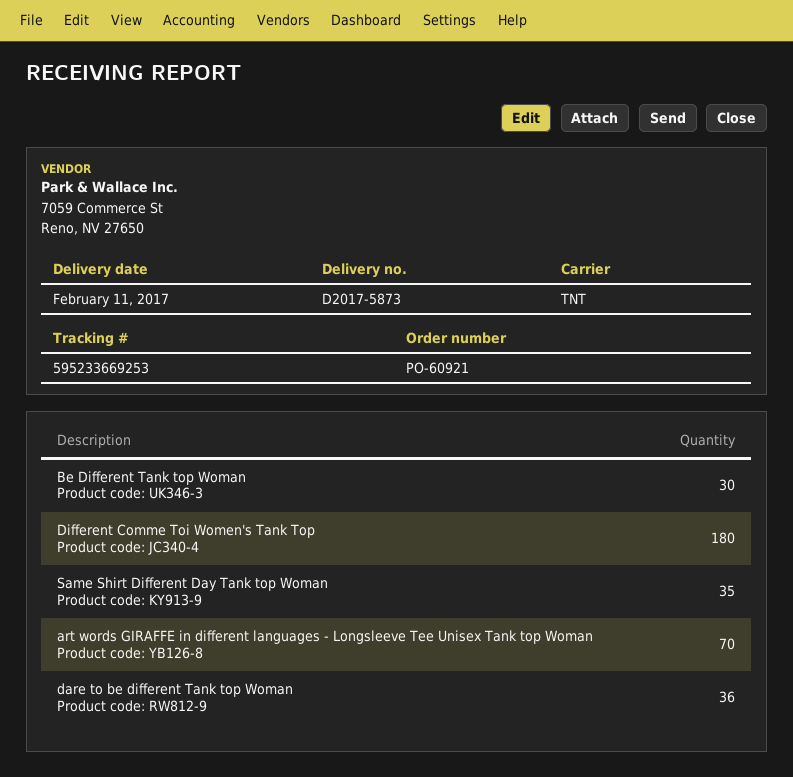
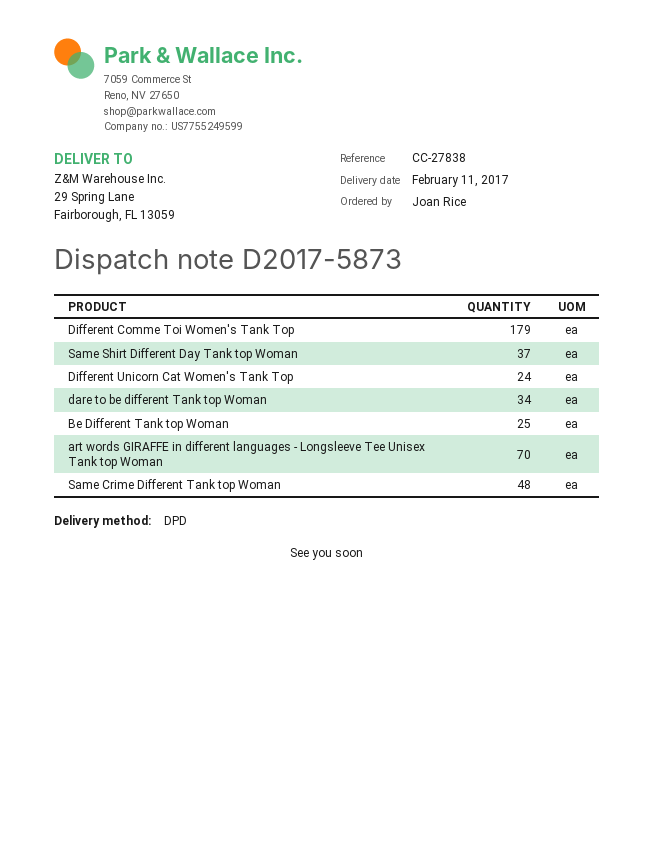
shipping method: TNT -> DPD
Be Different Tank top Woman: 30 -> 25
Different Comme Toi Women's Tank Top: 180 -> 179
Same Shirt Different Day Tank top Woman: 35 -> 37
dare to be different Tank top Woman: 36 -> 34
Different Unicorn Cat Women's Tank Top: none -> 24
Same Crime Different Tank top Woman: none -> 48

